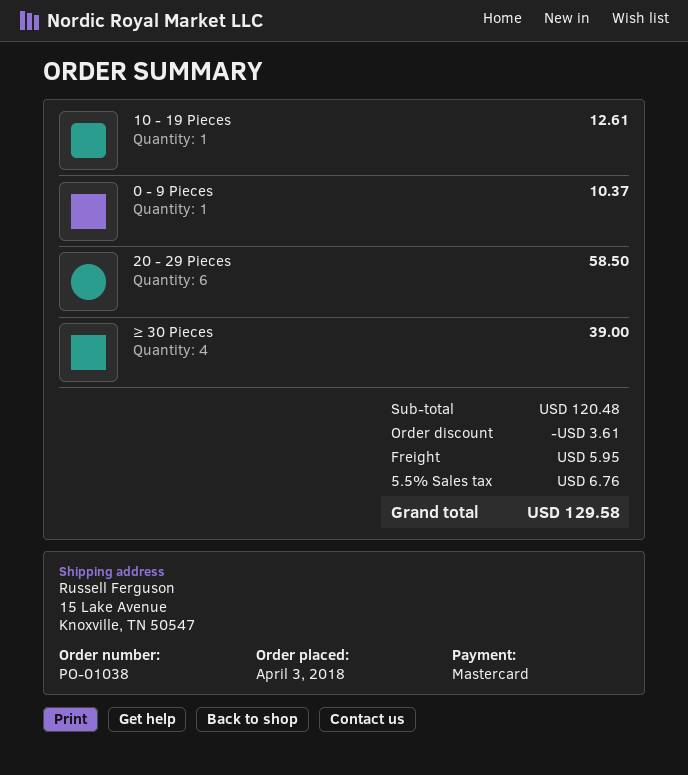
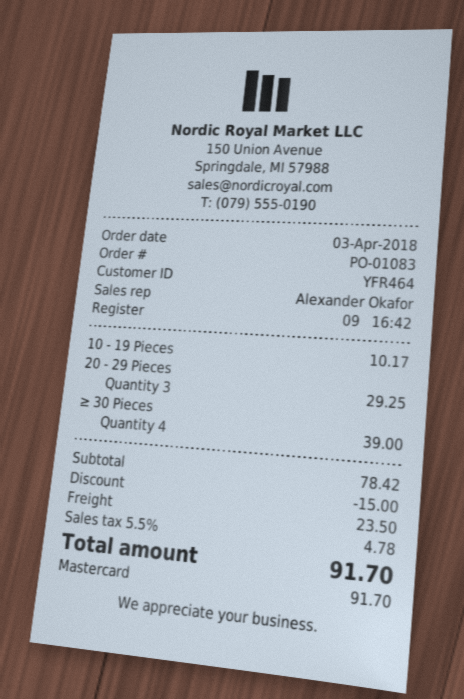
order number: PO-01038 -> PO-01083
10 - 19 Pieces: 1 for 12.61 -> 1 for 10.17
0 - 9 Pieces: 1 for 10.37 -> none
20 - 29 Pieces: 6 for 58.50 -> 3 for 29.25
subtotal: 120.48 -> 78.42
discount: 3.61 -> 15.00
shipping: 5.95 -> 23.50
tax: 5.5% = 6.76 -> 5.5% = 4.78
total: 129.58 -> 91.70

